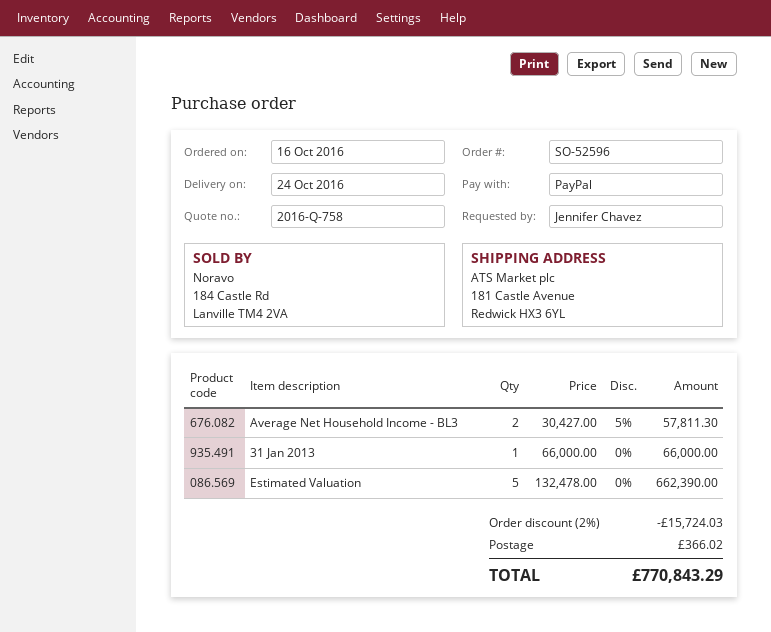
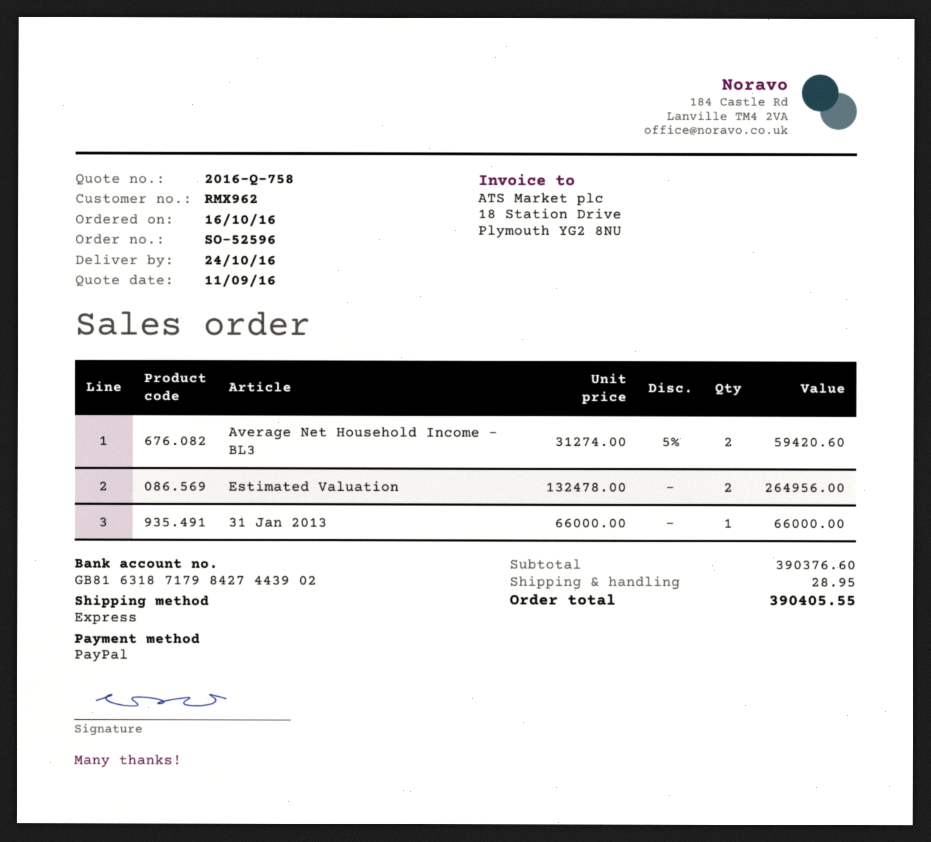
Average Net Household Income - BL3: 2 x 30427.00 - 5% = 57811.30 -> 2 x 31274.00 - 5% = 59420.60
Estimated Valuation: 5 x 132478.00 = 662390.00 -> 2 x 132478.00 = 264956.00
discount: 2% = 15724.03 -> none
shipping: 366.02 -> 28.95
total: 770843.29 -> 390405.55

